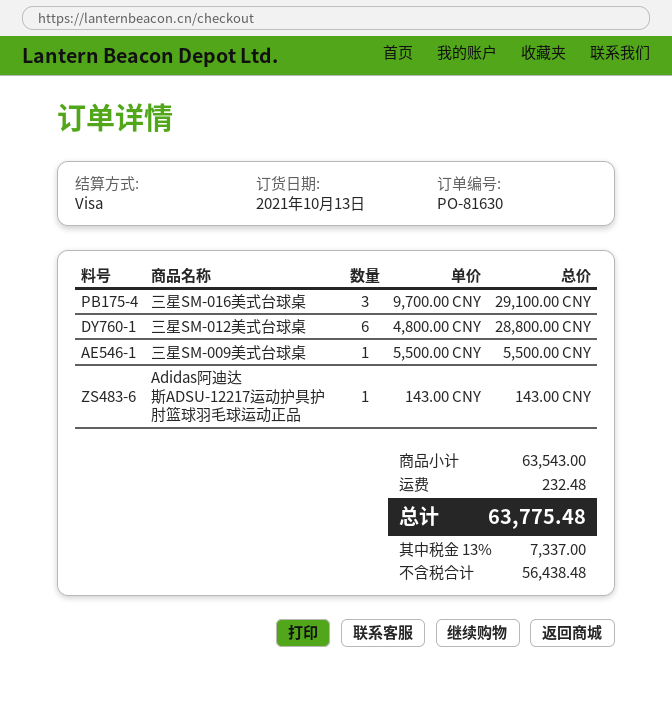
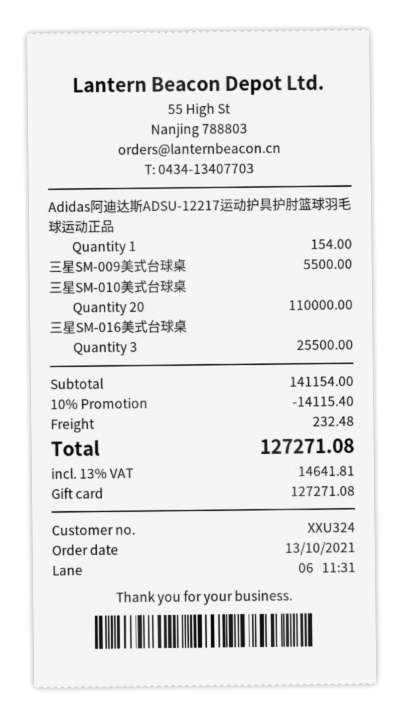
payment method: Visa -> gift card
三星SM-016美式台球桌: 3 for 29100.00 -> 3 for 25500.00
三星SM-012美式台球桌: 6 for 28800.00 -> none
Adidas阿迪达斯ADSU-12217运动护具护肘篮球羽毛球运动正品: 1 for 143.00 -> 1 for 154.00
三星SM-010美式台球桌: none -> 20 for 110000.00
subtotal: 63543.00 -> 141154.00
discount: none -> 10% = 14115.40
tax: 13% = 7337.00 -> 13% = 14641.81
total: 63775.48 -> 127271.08

